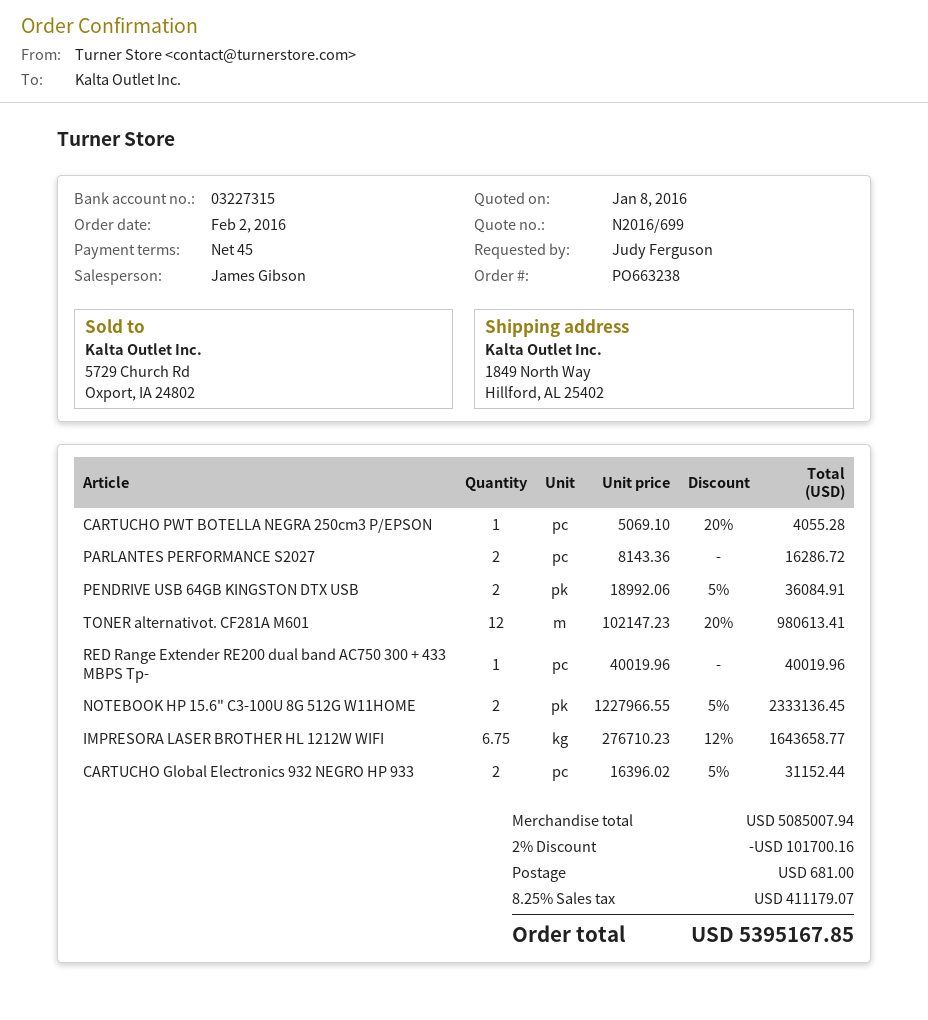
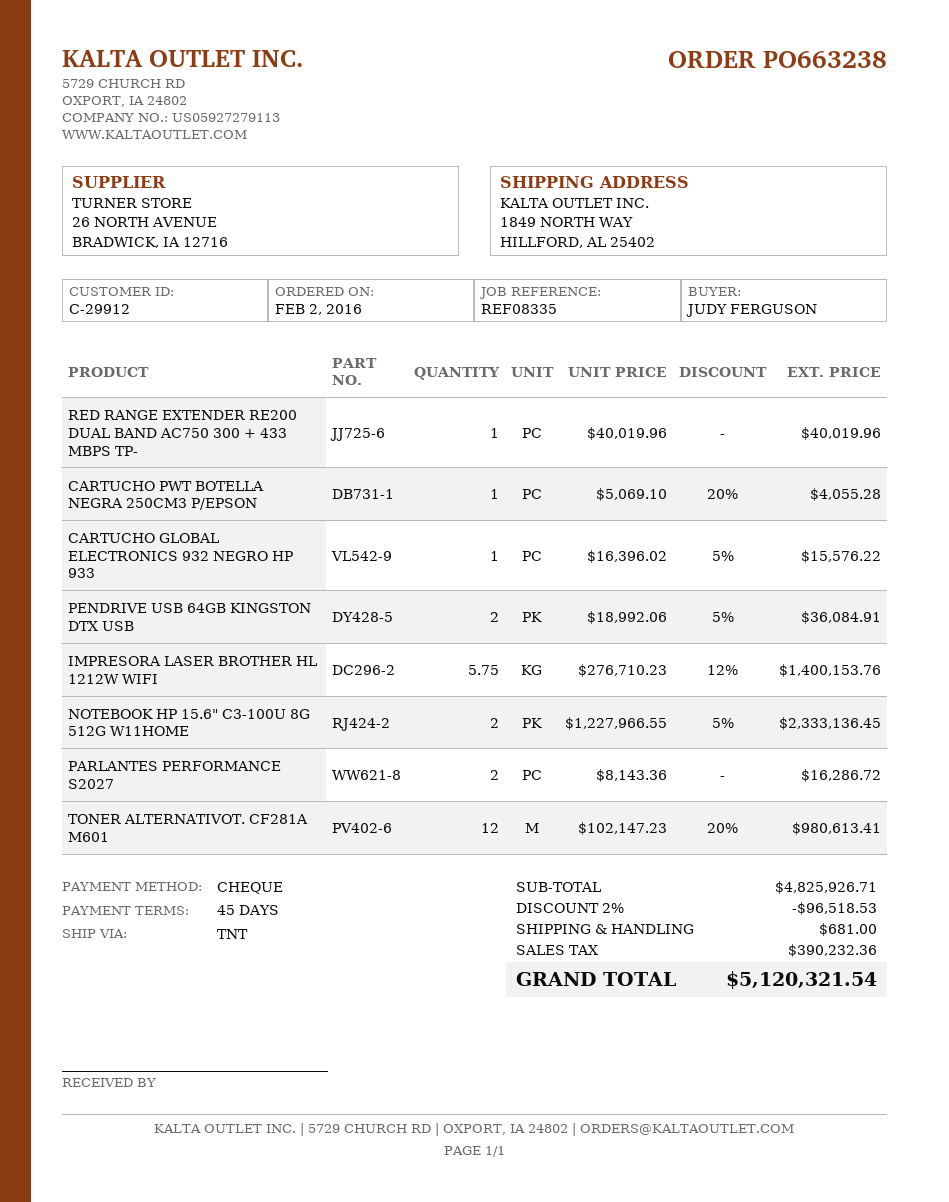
IMPRESORA LASER BROTHER HL 1212W WIFI: 6.75 x 276710.23 - 12% = 1643658.77 -> 5.75 x 276710.23 - 12% = 1400153.76
CARTUCHO Global Electronics 932 NEGRO HP 933: 2 x 16396.02 - 5% = 31152.44 -> 1 x 16396.02 - 5% = 15576.22
subtotal: 5085007.94 -> 4825926.71
discount: 2% = 101700.16 -> 2% = 96518.53
tax: 411179.07 -> 390232.36
total: 5395167.85 -> 5120321.54

